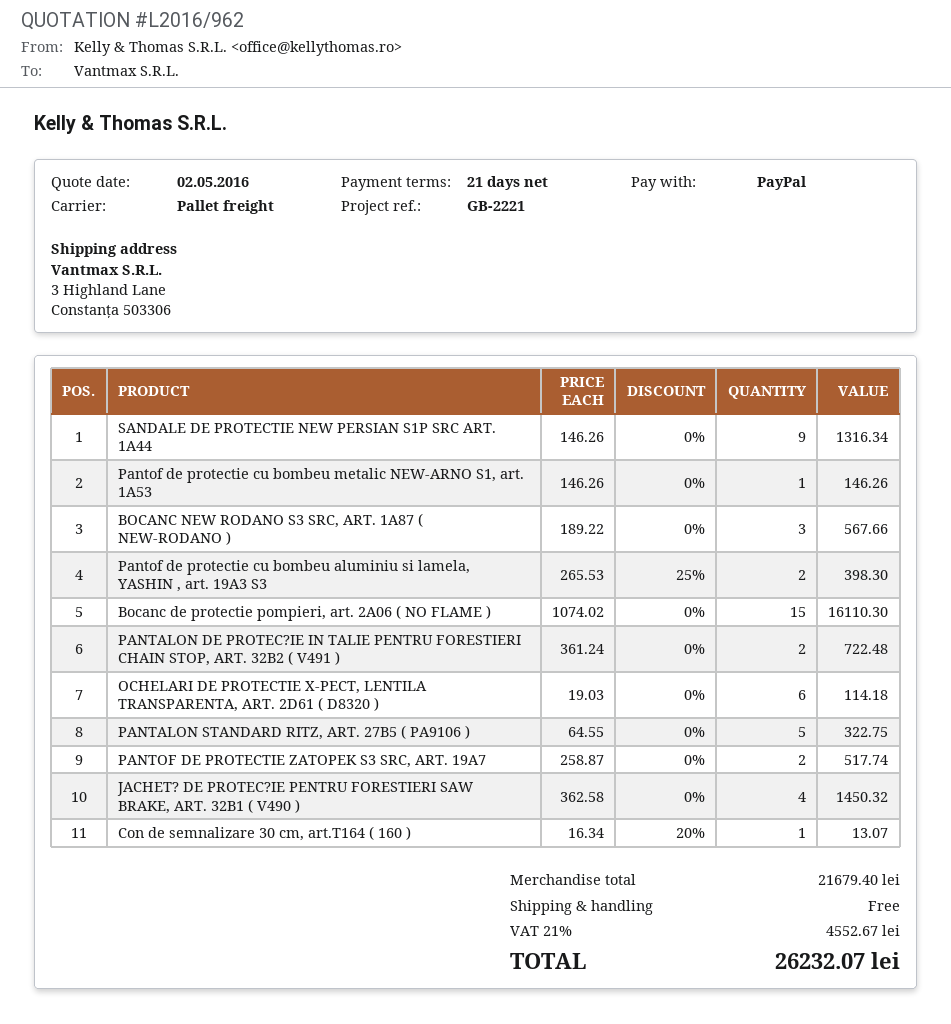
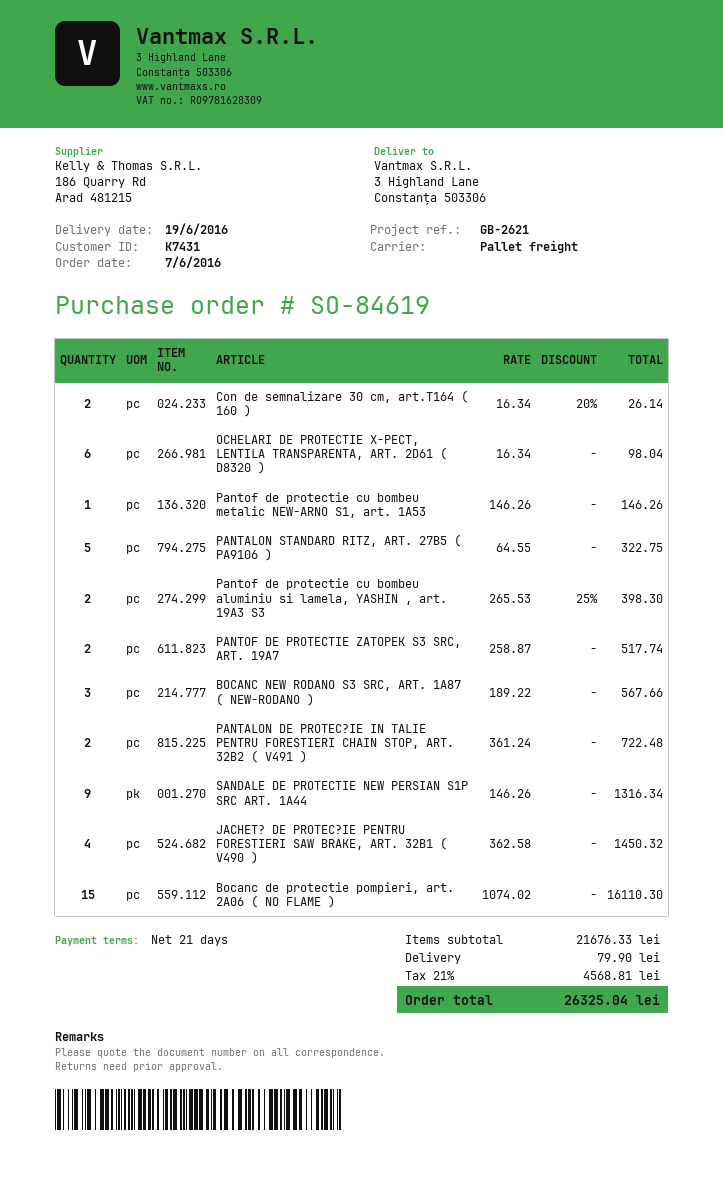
reference: GB-2221 -> GB-2621
OCHELARI DE PROTECTIE X-PECT, LENTILA TRANSPARENTA, ART. 2D61 ( D8320 ): 6 x 19.03 = 114.18 -> 6 x 16.34 = 98.04
Con de semnalizare 30 cm, art.T164 ( 160 ): 1 x 16.34 - 20% = 13.07 -> 2 x 16.34 - 20% = 26.14
subtotal: 21679.40 -> 21676.33
shipping: 0.00 -> 79.90
tax: 21% = 4552.67 -> 21% = 4568.81
total: 26232.07 -> 26325.04

